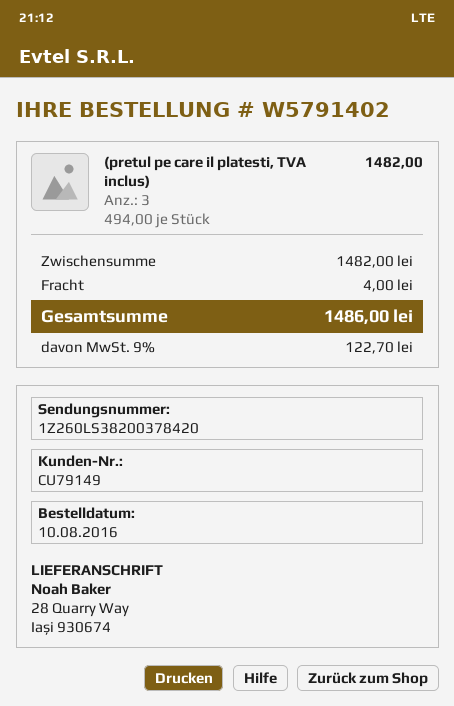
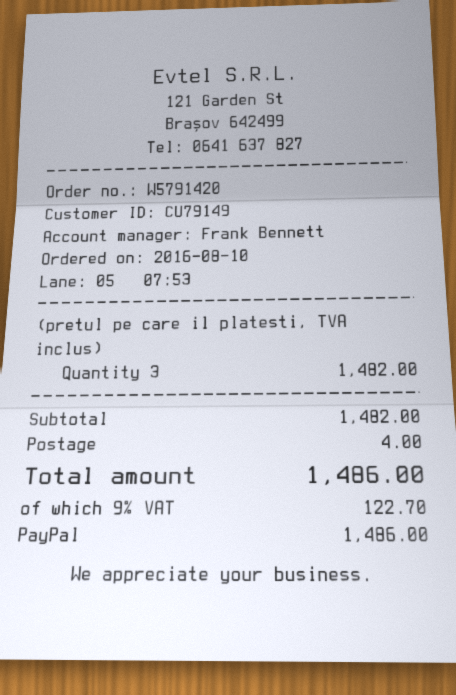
order number: W5791402 -> W5791420

